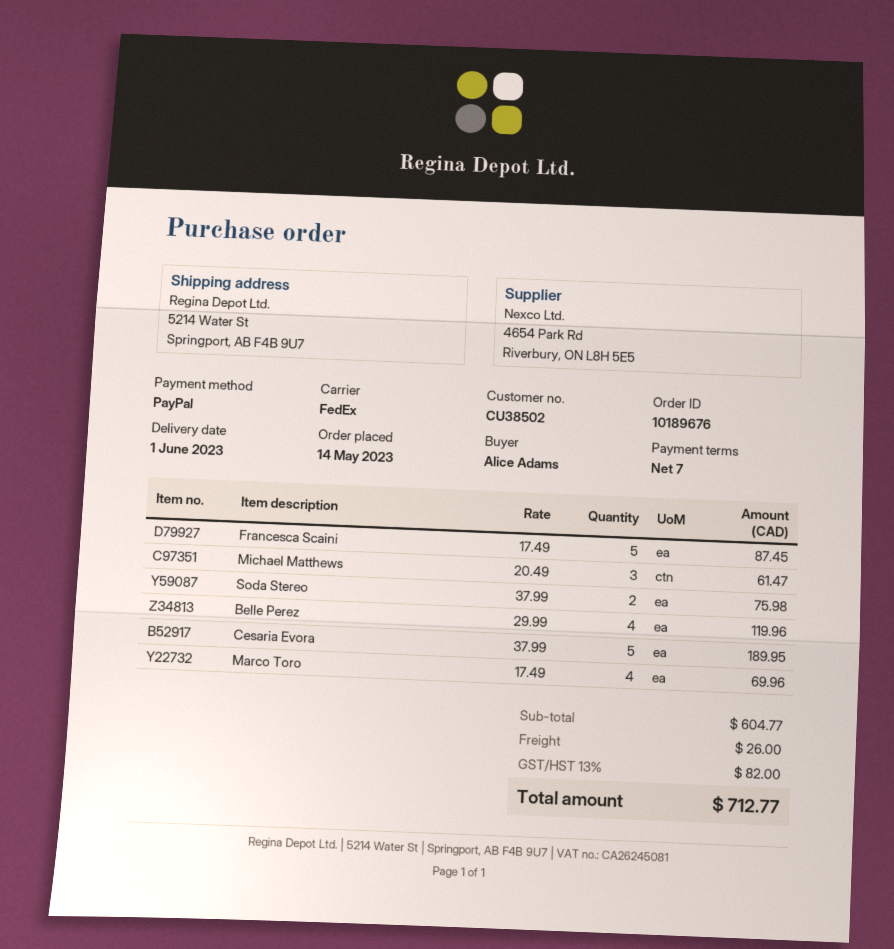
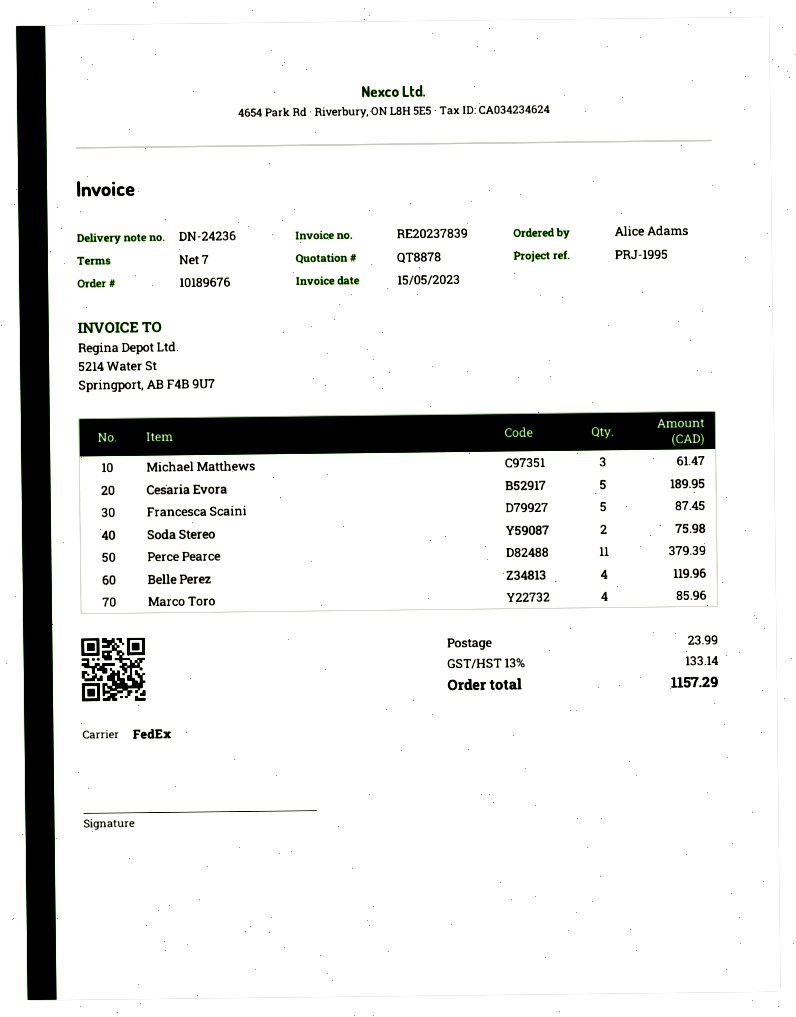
Marco Toro: 4 for 69.96 -> 4 for 85.96
Perce Pearce: none -> 11 for 379.39
shipping: 26.00 -> 23.99
tax: 13% = 82.00 -> 13% = 133.14
total: 712.77 -> 1157.29

